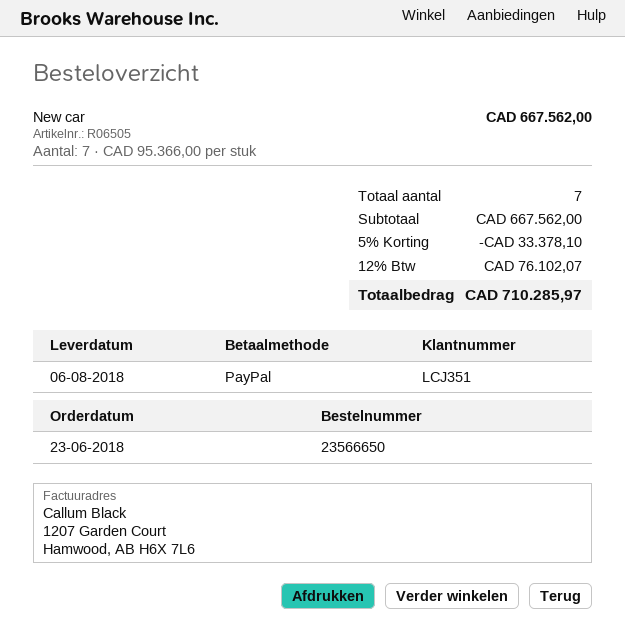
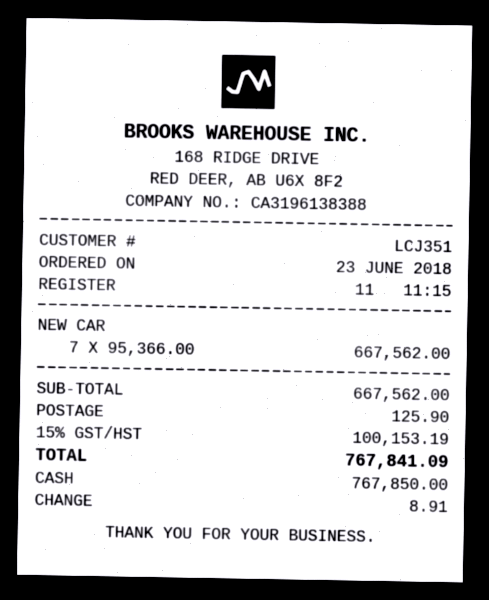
payment method: PayPal -> cash
discount: 5% = 33378.10 -> none
shipping: none -> 125.90
tax: 12% = 76102.07 -> 15% = 100153.19
total: 710285.97 -> 767841.09

